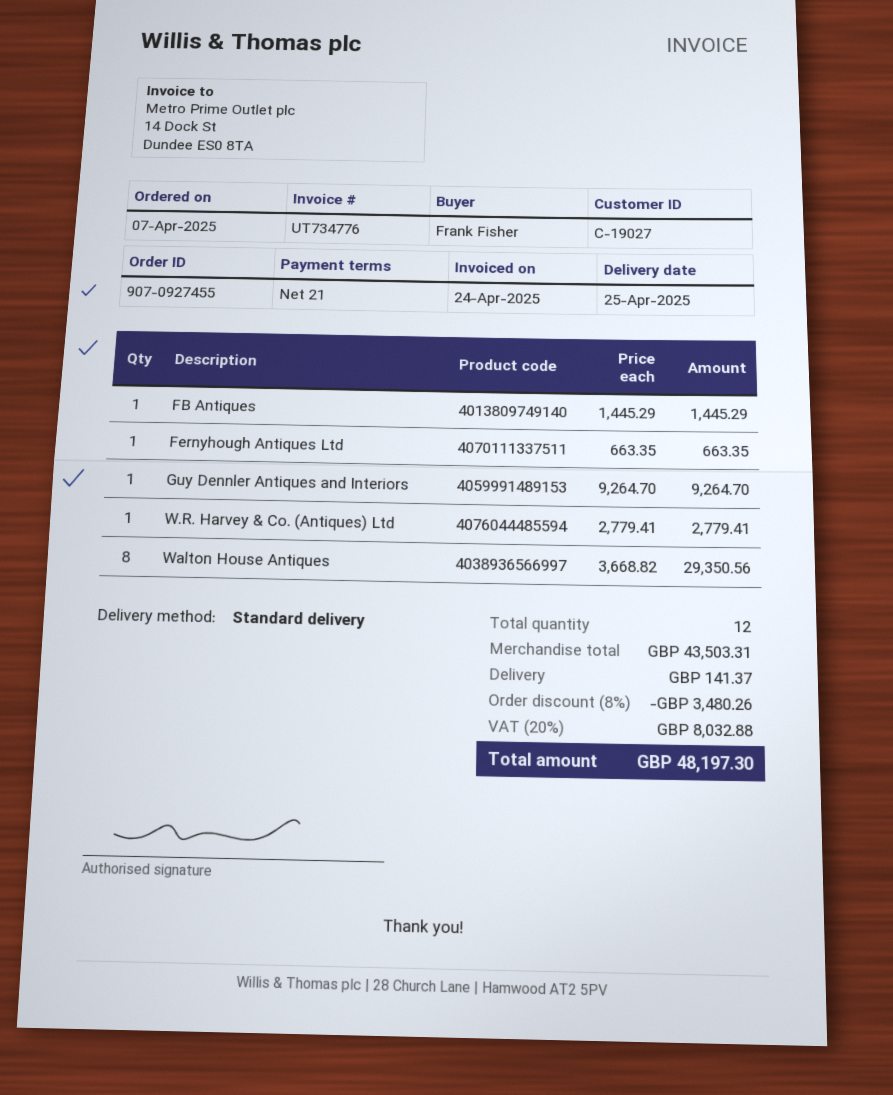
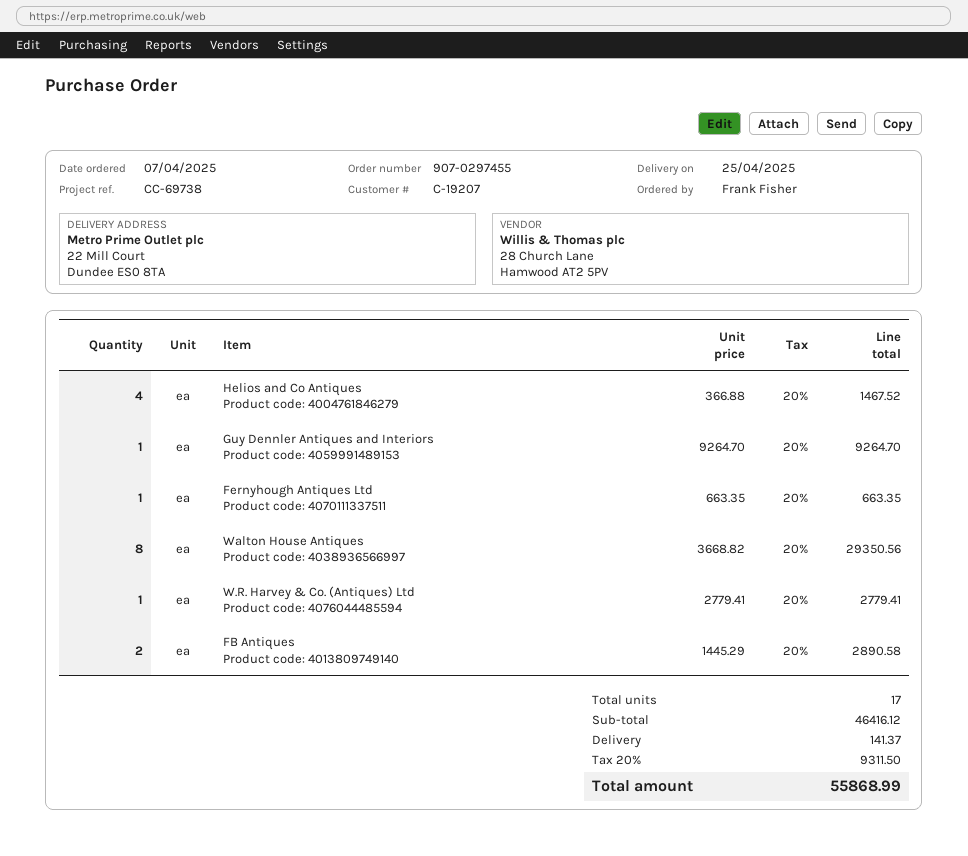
order number: 907-0927455 -> 907-0297455
customer number: C-19027 -> C-19207
FB Antiques: 1 x 1445.29 = 1445.29 -> 2 x 1445.29 = 2890.58
Helios and Co Antiques: none -> 4 x 366.88 = 1467.52
total quantity: 12 -> 17
subtotal: 43503.31 -> 46416.12
discount: 8% = 3480.26 -> none
tax: 20% = 8032.88 -> 20% = 9311.50
total: 48197.30 -> 55868.99

